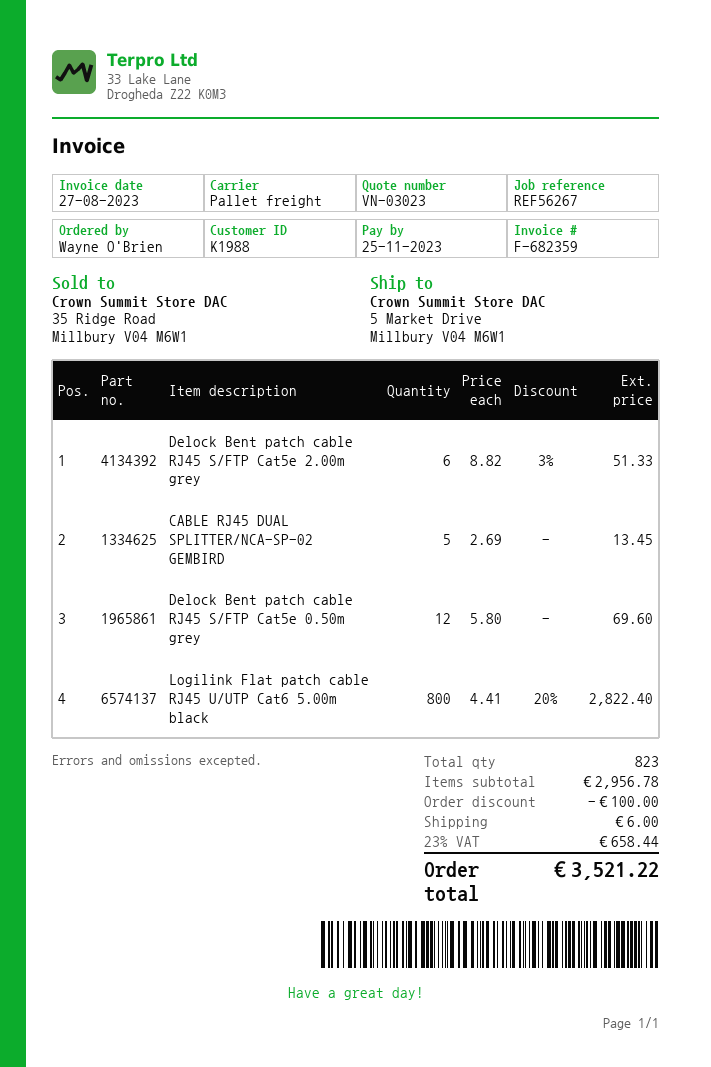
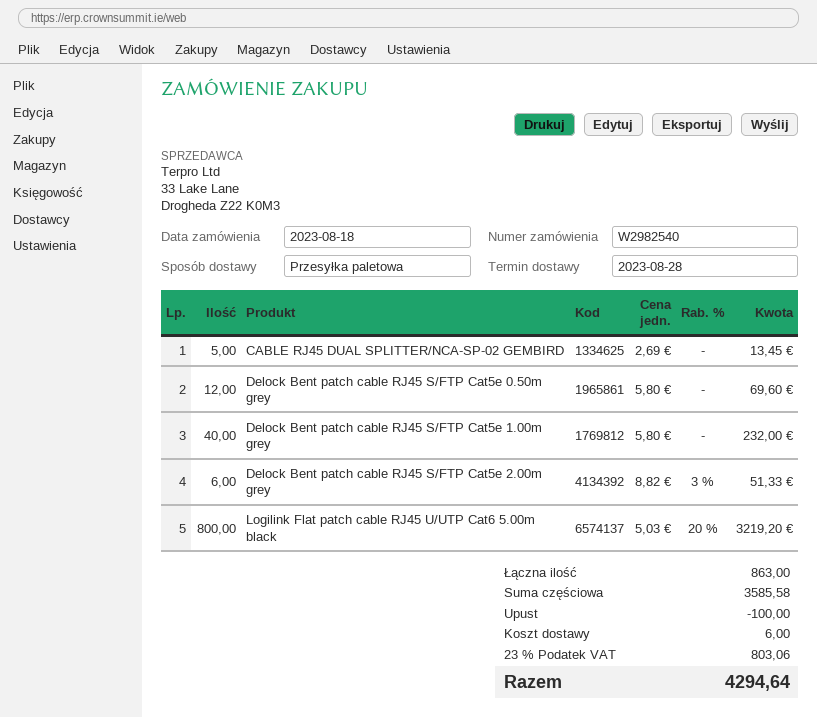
Logilink Flat patch cable RJ45 U/UTP Cat6 5.00m black: 800 x 4.41 - 20% = 2822.40 -> 800 x 5.03 - 20% = 3219.20
Delock Bent patch cable RJ45 S/FTP Cat5e 1.00m grey: none -> 40 x 5.80 = 232.00
total quantity: 823 -> 863
subtotal: 2956.78 -> 3585.58
tax: 23% = 658.44 -> 23% = 803.06
total: 3521.22 -> 4294.64

